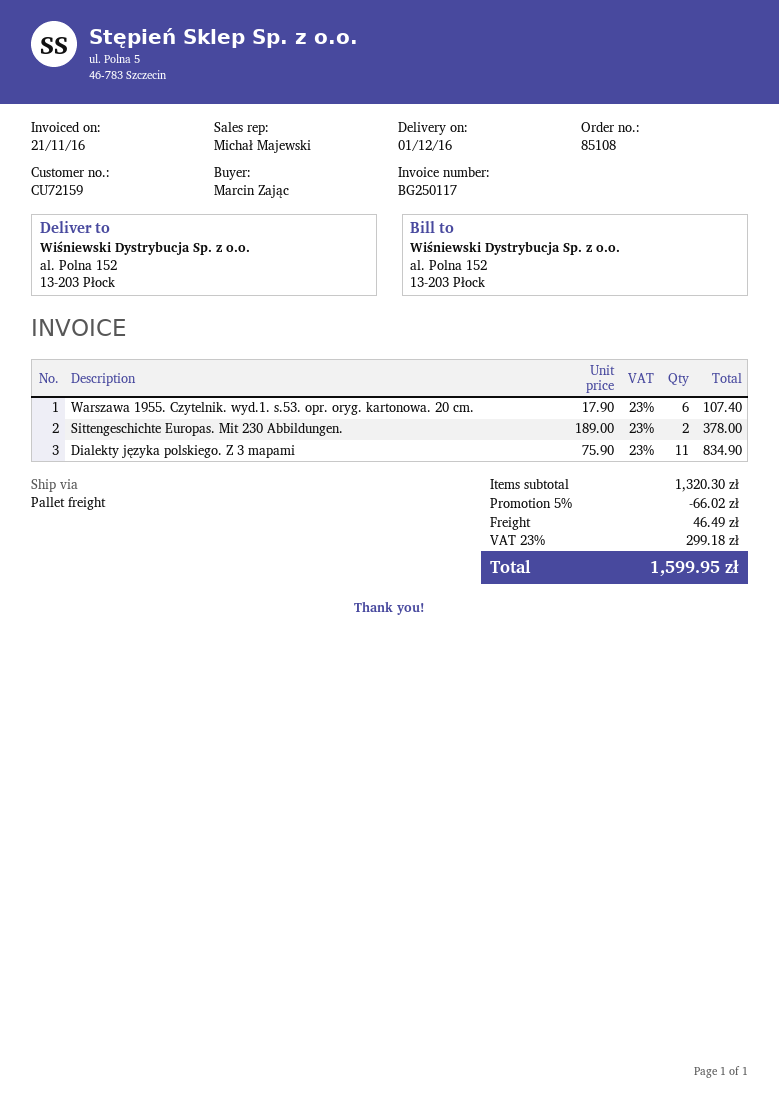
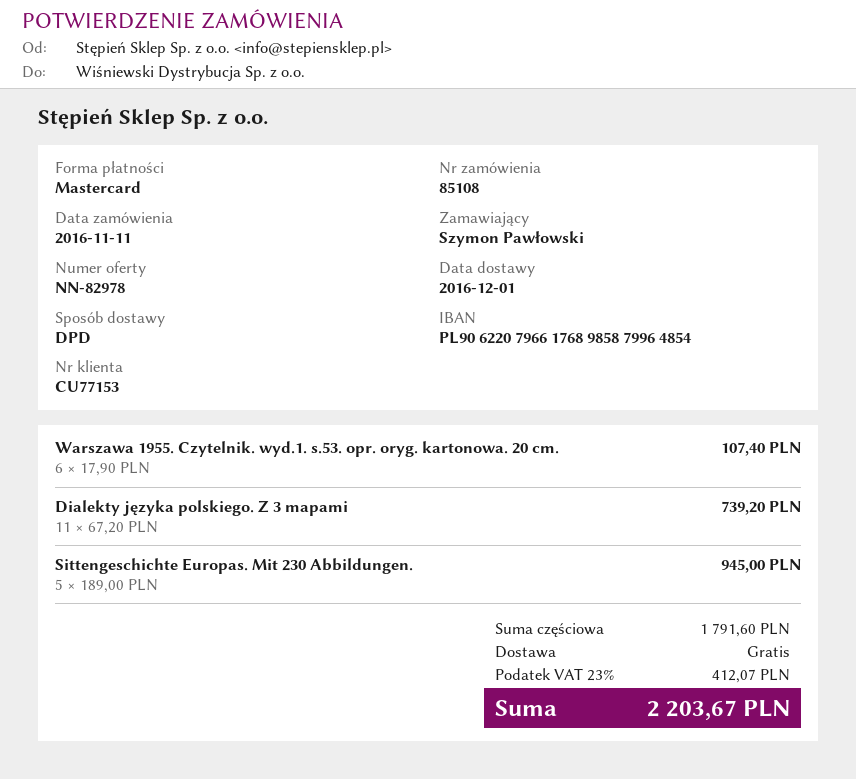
customer number: CU72159 -> CU77153
ordered by: Marcin Zając -> Szymon Pawłowski
shipping method: pallet freight -> DPD
Sittengeschichte Europas. Mit 230 Abbildungen.: 2 x 189.00 = 378.00 -> 5 x 189.00 = 945.00
Dialekty języka polskiego. Z 3 mapami: 11 x 75.90 = 834.90 -> 11 x 67.20 = 739.20
subtotal: 1320.30 -> 1791.60
discount: 5% = 66.02 -> none
shipping: 46.49 -> 0.00
tax: 23% = 299.18 -> 23% = 412.07
total: 1599.95 -> 2203.67

